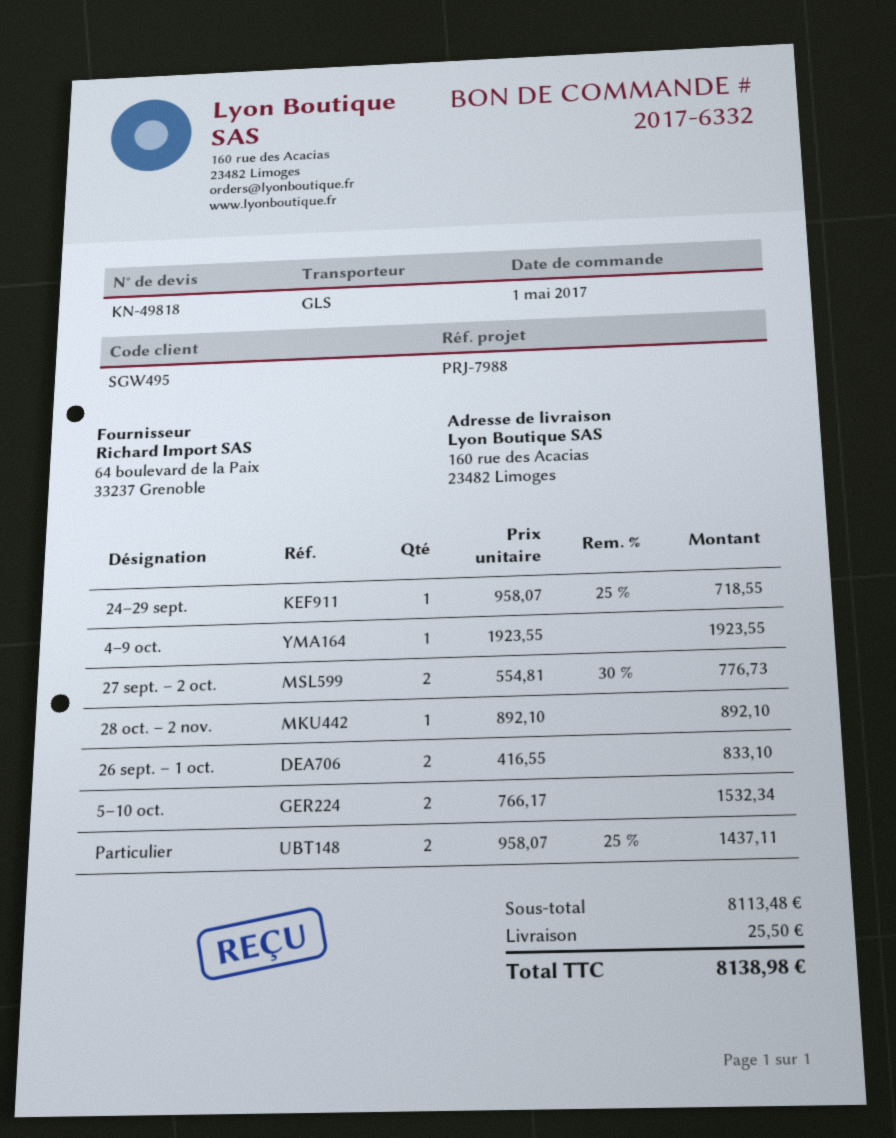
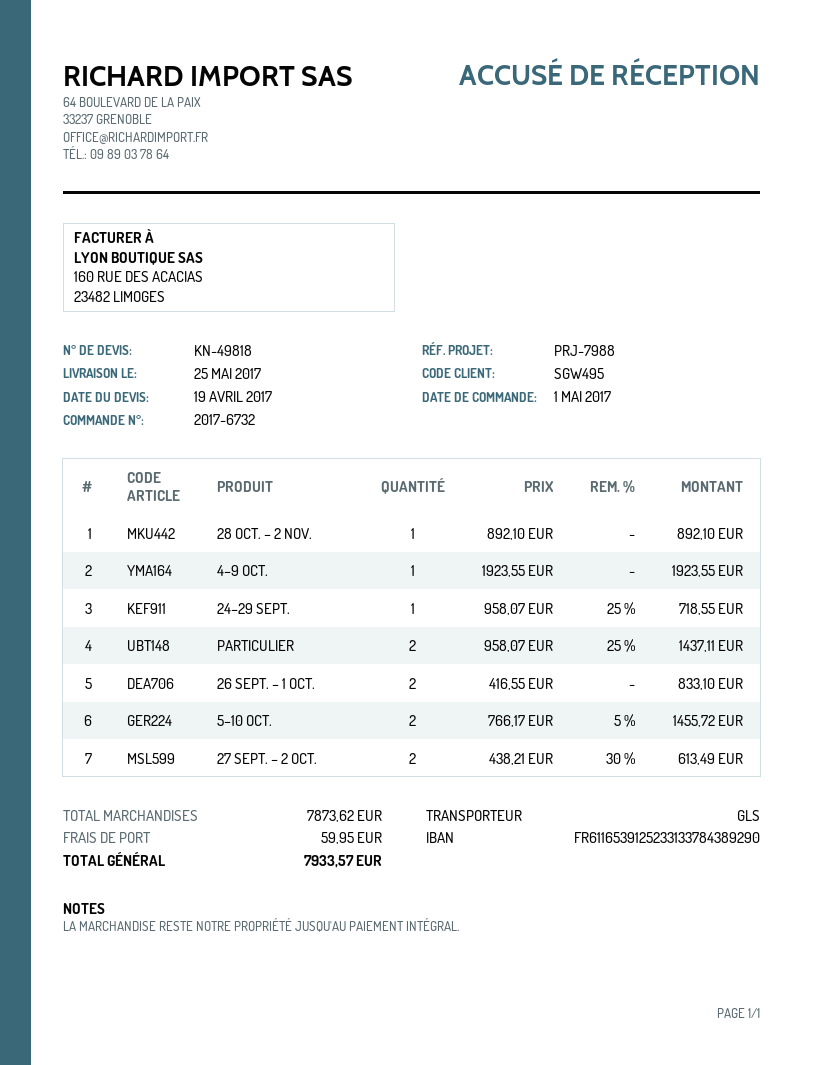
order number: 2017-6332 -> 2017-6732
27 sept. – 2 oct.: 2 x 554.81 - 30% = 776.73 -> 2 x 438.21 - 30% = 613.49
5–10 oct.: 2 x 766.17 = 1532.34 -> 2 x 766.17 - 5% = 1455.72
subtotal: 8113.48 -> 7873.62
shipping: 25.50 -> 59.95
total: 8138.98 -> 7933.57

